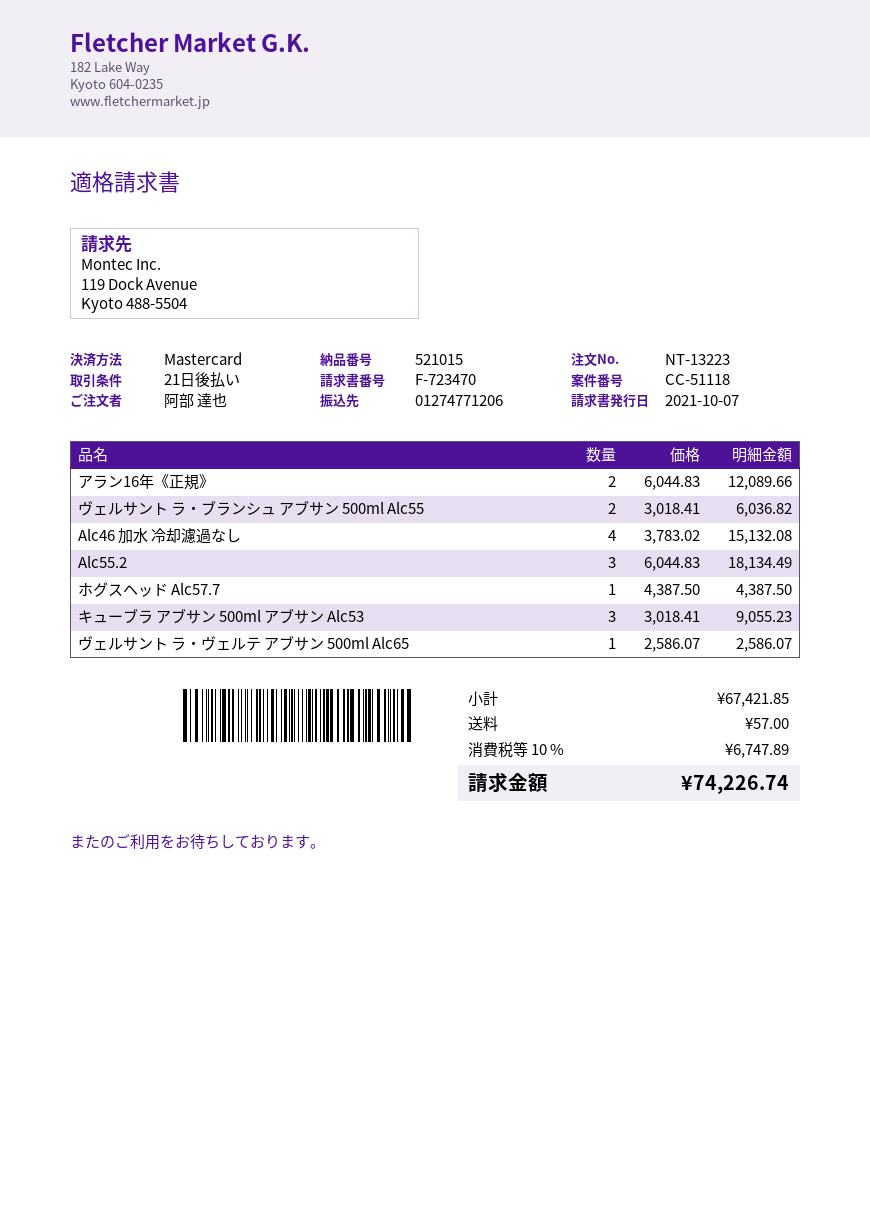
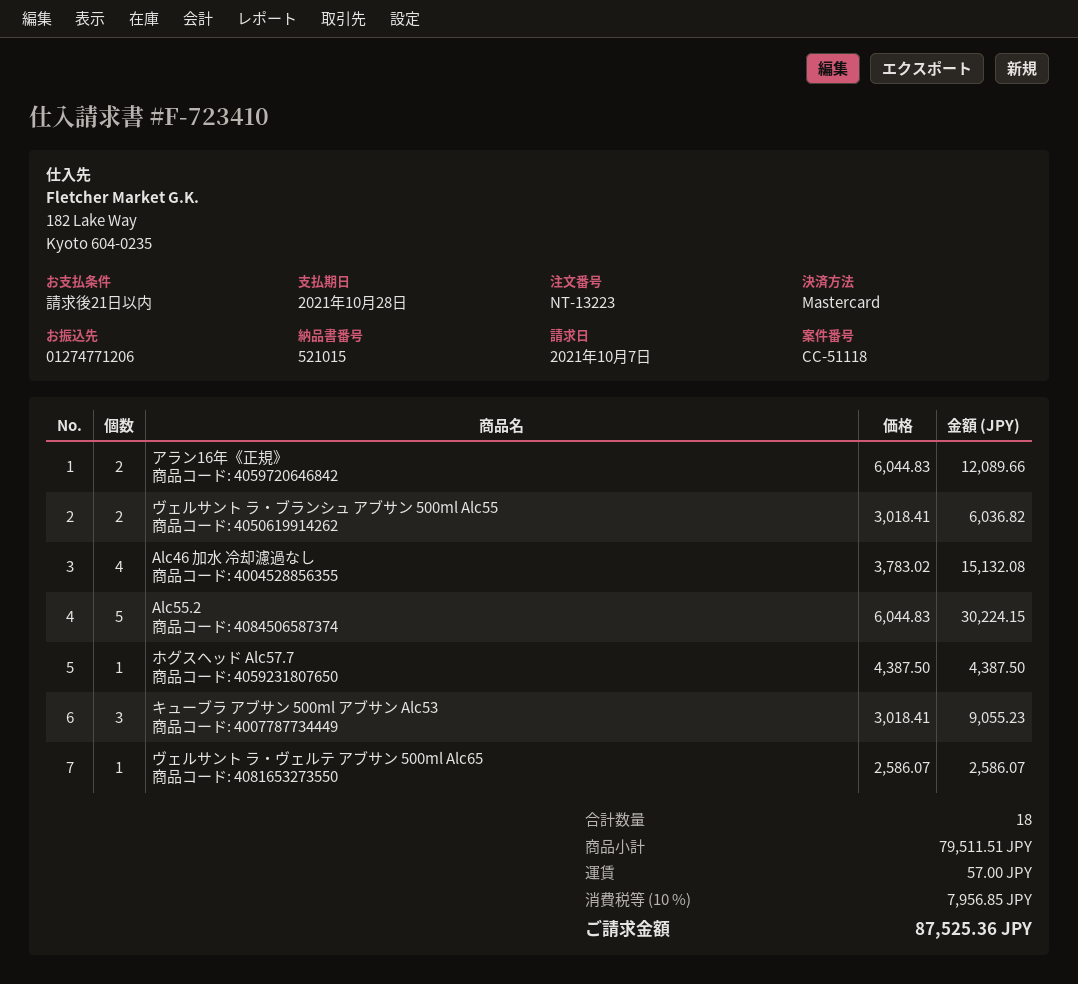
invoice number: F-723470 -> F-723410
Alc55.2: 3 x 6044.83 = 18134.49 -> 5 x 6044.83 = 30224.15
subtotal: 67421.85 -> 79511.51
tax: 10% = 6747.89 -> 10% = 7956.85
total: 74226.74 -> 87525.36

